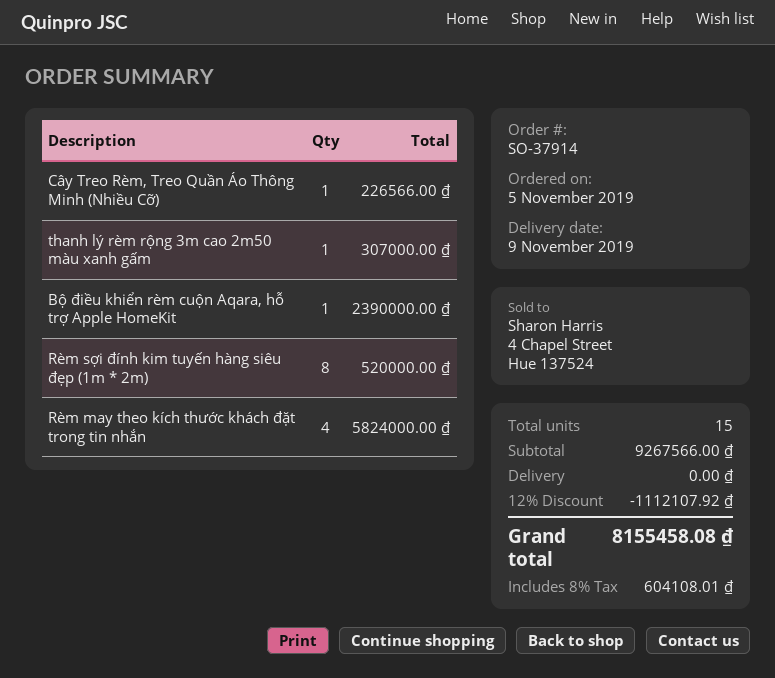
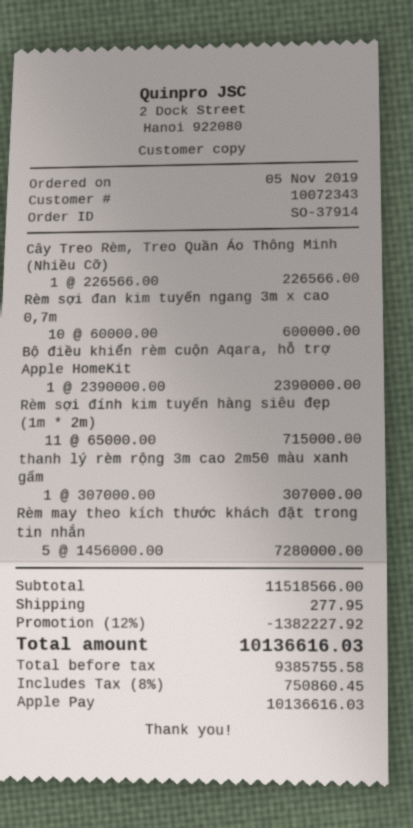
Rèm sợi đính kim tuyến hàng siêu đẹp (1m * 2m): 8 for 520000.00 -> 11 for 715000.00
Rèm may theo kích thước khách đặt trong tin nhắn: 4 for 5824000.00 -> 5 for 7280000.00
Rèm sợi đan kim tuyến ngang 3m x cao 0,7m: none -> 10 for 600000.00
subtotal: 9267566.00 -> 11518566.00
discount: 12% = 1112107.92 -> 12% = 1382227.92
shipping: 0.00 -> 277.95
tax: 8% = 604108.01 -> 8% = 750860.45
total: 8155458.08 -> 10136616.03

